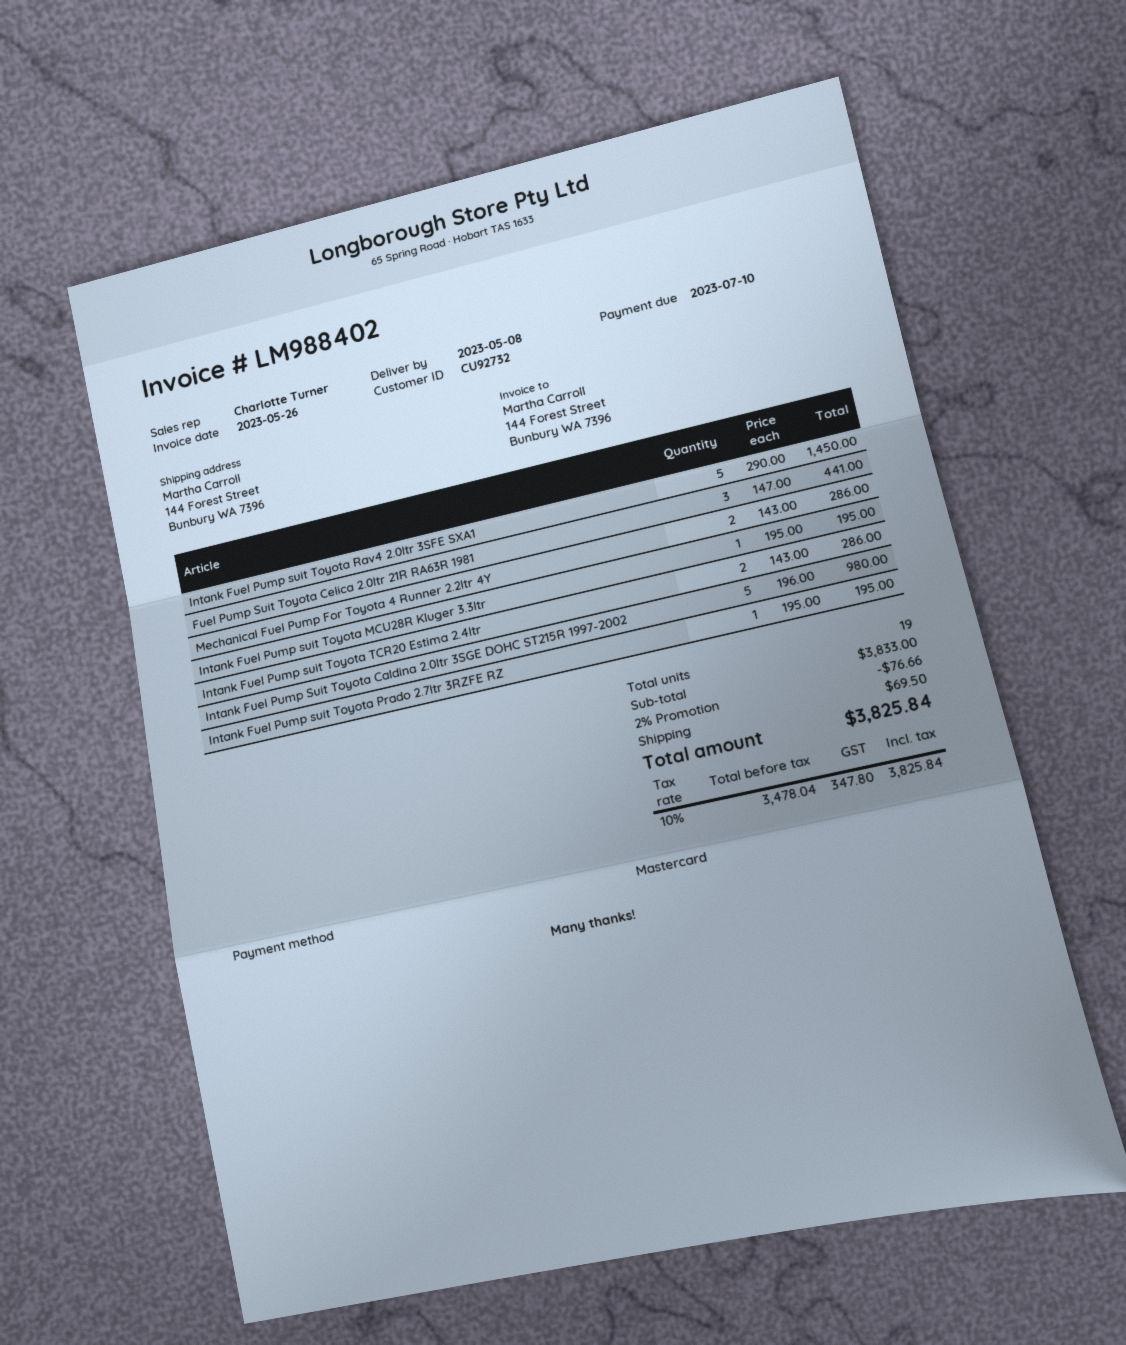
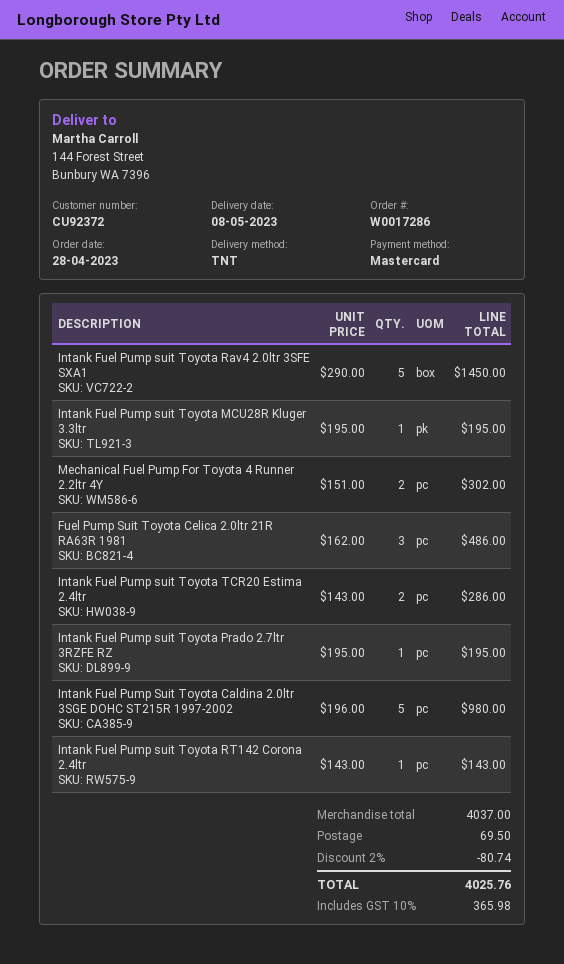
customer number: CU92732 -> CU92372
Fuel Pump Suit Toyota Celica 2.0ltr 21R RA63R 1981: 3 x 147.00 = 441.00 -> 3 x 162.00 = 486.00
Mechanical Fuel Pump For Toyota 4 Runner 2.2ltr 4Y: 2 x 143.00 = 286.00 -> 2 x 151.00 = 302.00
Intank Fuel Pump suit Toyota RT142 Corona 2.4ltr: none -> 1 x 143.00 = 143.00
subtotal: 3833.00 -> 4037.00
discount: 2% = 76.66 -> 2% = 80.74
tax: 10% = 347.80 -> 10% = 365.98
total: 3825.84 -> 4025.76

